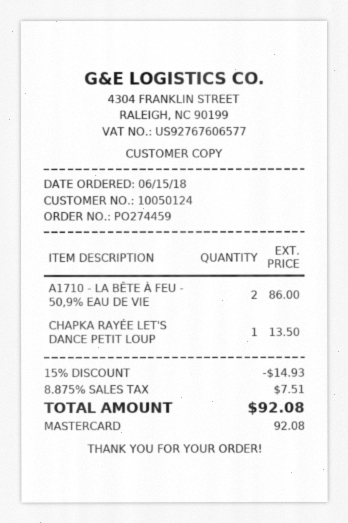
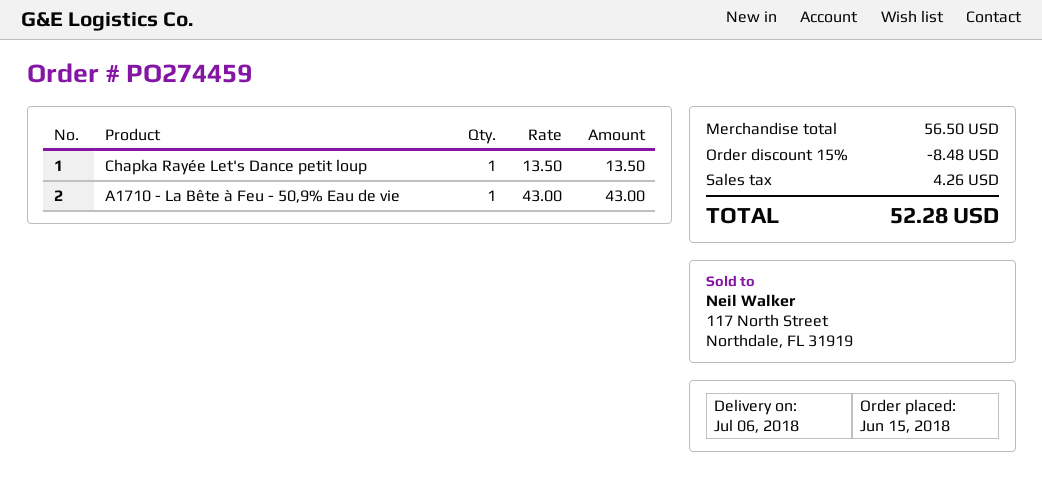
A1710 - LA BÊTE À FEU - 50,9% EAU DE VIE: 2 for 86.00 -> 1 for 43.00
discount: 15% = 14.93 -> 15% = 8.48
tax: 7.51 -> 4.26
total: 92.08 -> 52.28

